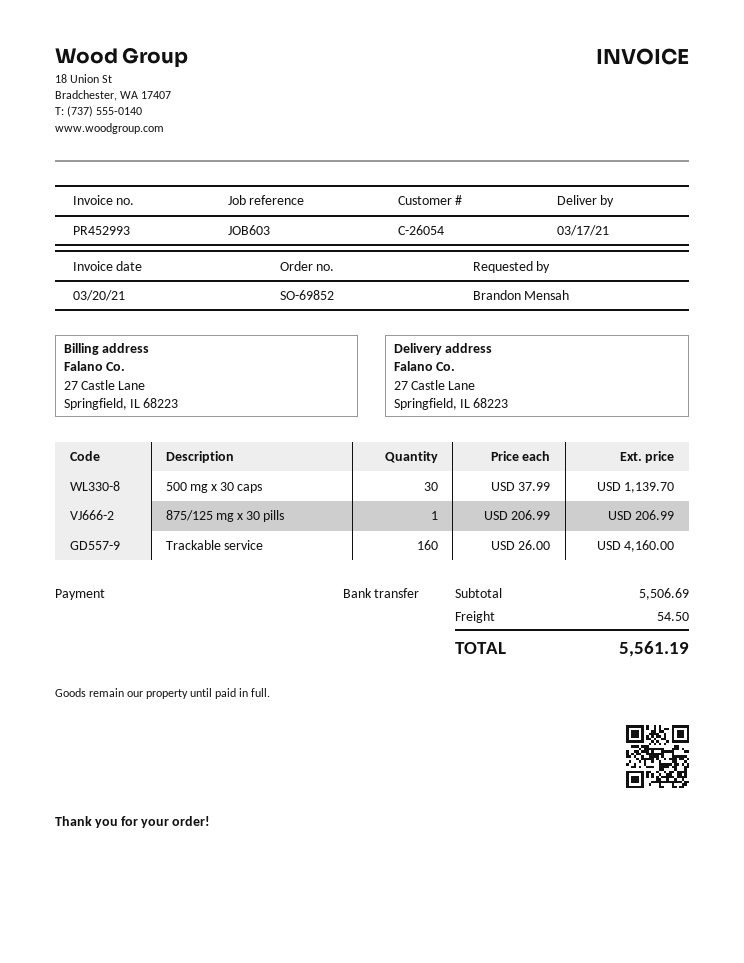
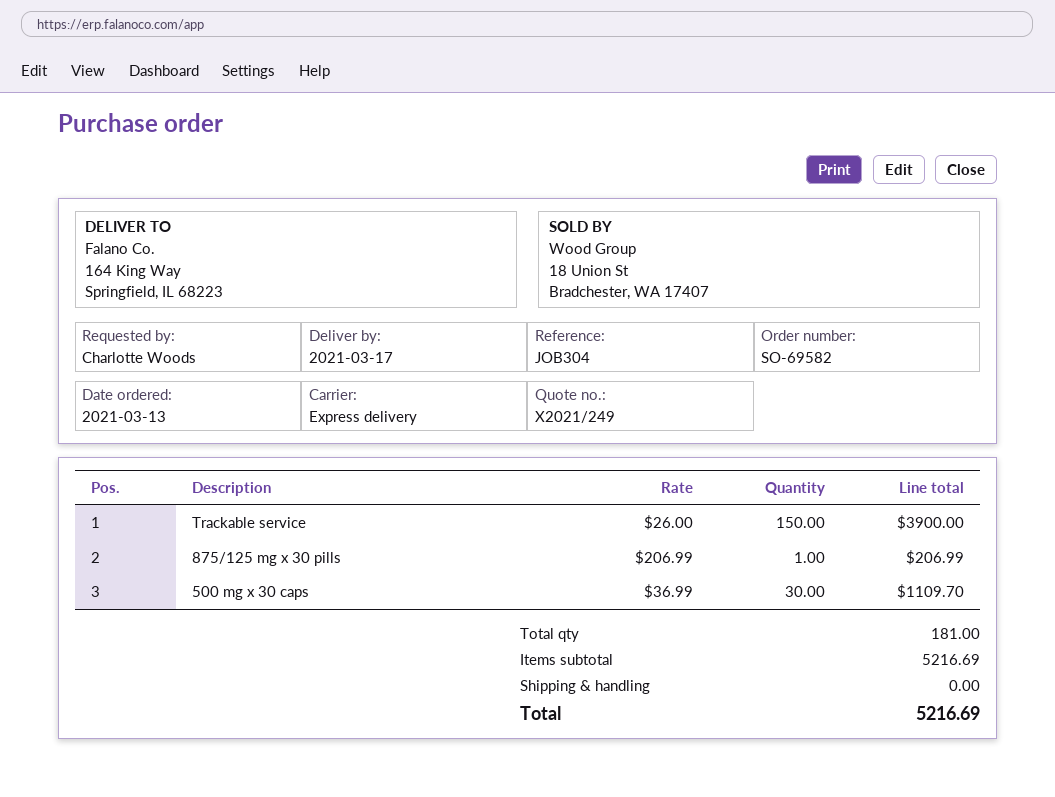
order number: SO-69852 -> SO-69582
reference: JOB603 -> JOB304
ordered by: Brandon Mensah -> Charlotte Woods
ship to: 27 Castle Lane, Springfield, IL 68223 -> 164 King Way, Springfield, IL 68223
500 mg x 30 caps: 30 x 37.99 = 1139.70 -> 30 x 36.99 = 1109.70
Trackable service: 160 x 26.00 = 4160.00 -> 150 x 26.00 = 3900.00
subtotal: 5506.69 -> 5216.69
shipping: 54.50 -> 0.00
total: 5561.19 -> 5216.69

